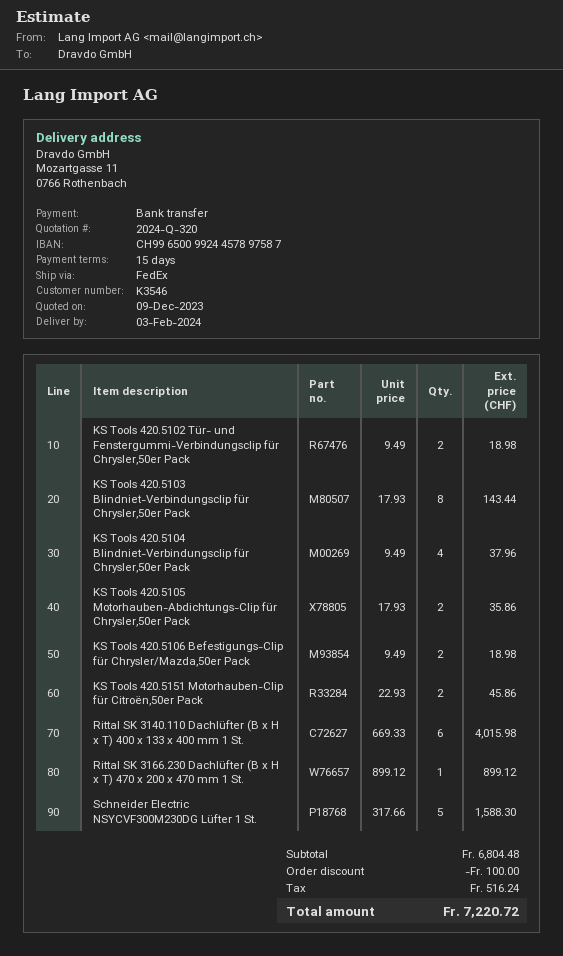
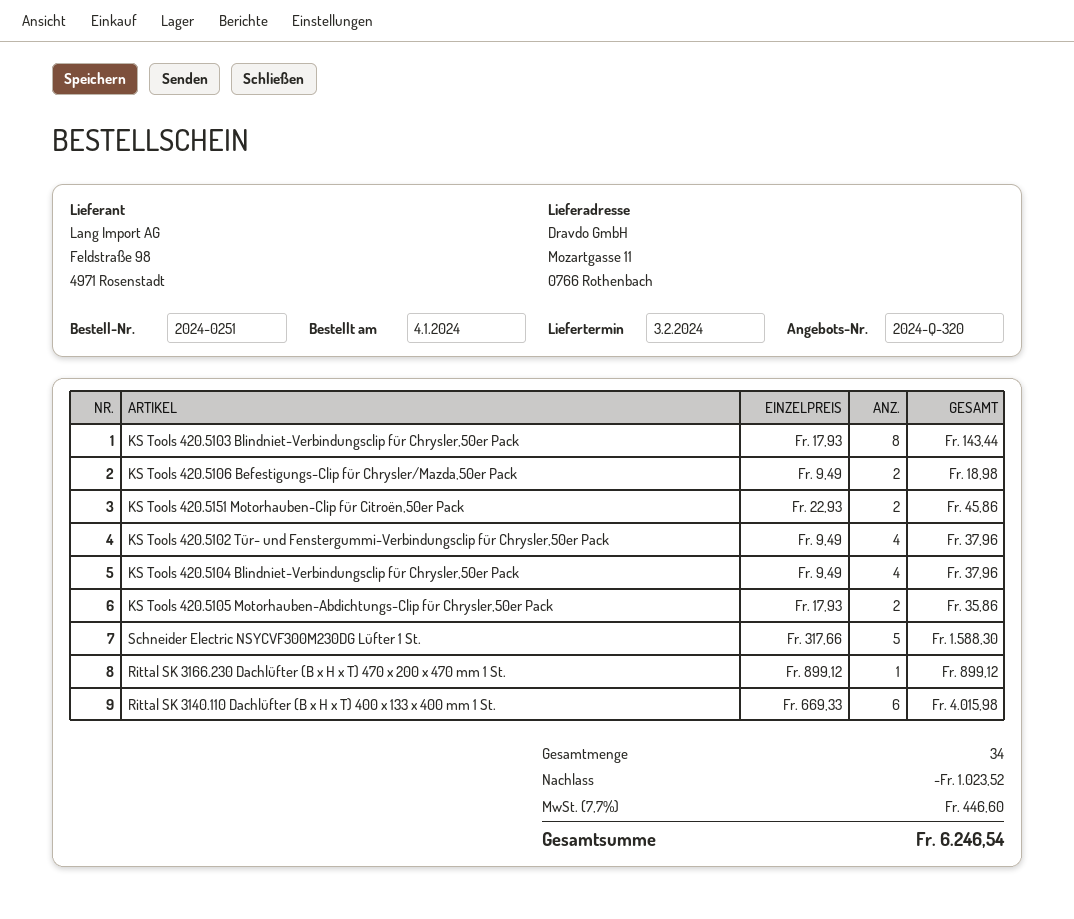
KS Tools 420.5102 Tür- und Fenstergummi-Verbindungsclip für Chrysler,50er Pack: 2 x 9.49 = 18.98 -> 4 x 9.49 = 37.96
discount: 100.00 -> 1023.52
tax: 516.24 -> 446.60
total: 7220.72 -> 6246.54

